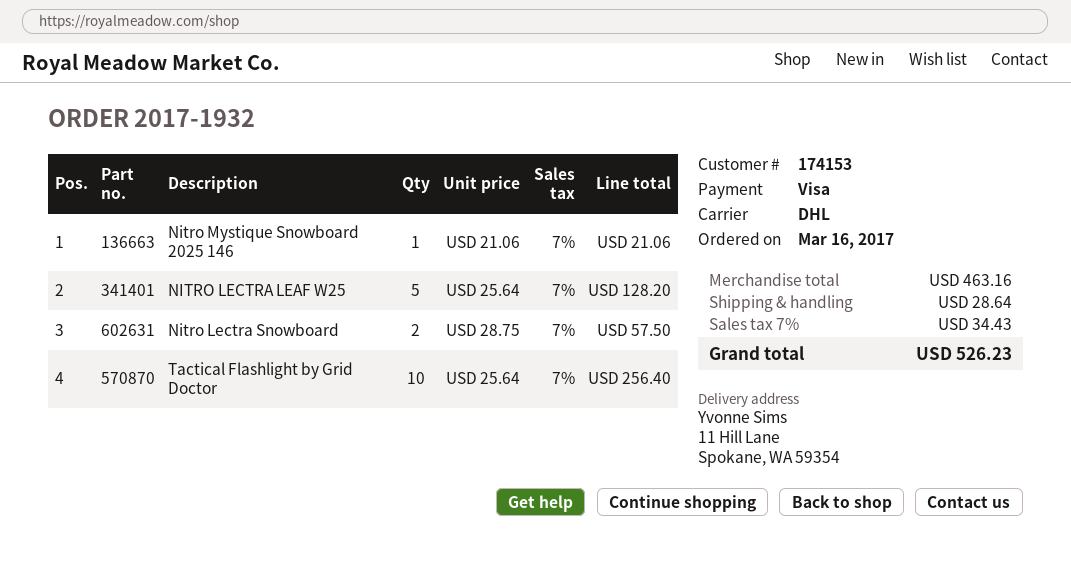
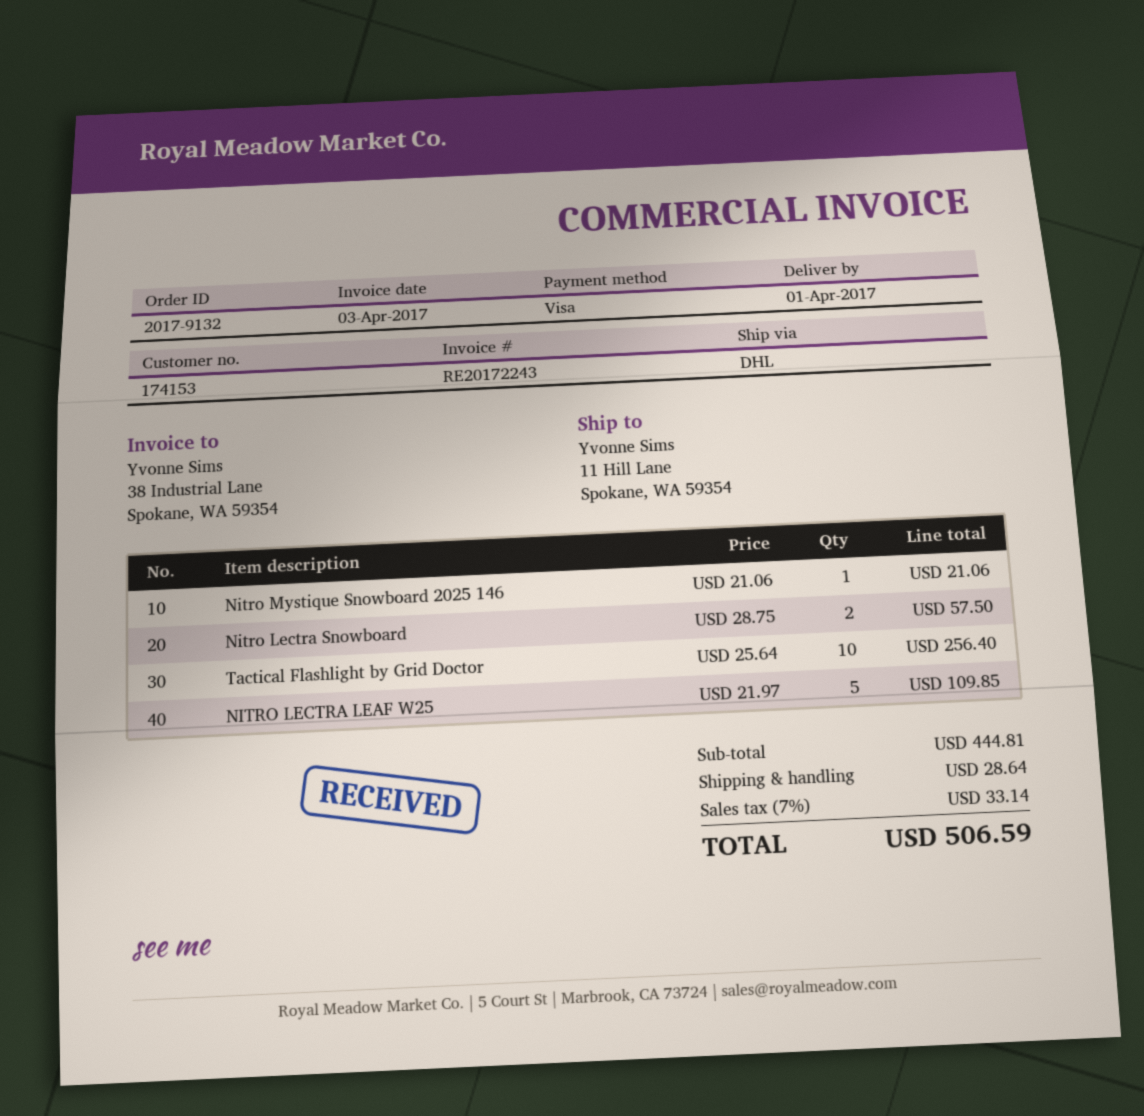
order number: 2017-1932 -> 2017-9132
NITRO LECTRA LEAF W25: 5 x 25.64 = 128.20 -> 5 x 21.97 = 109.85
subtotal: 463.16 -> 444.81
tax: 7% = 34.43 -> 7% = 33.14
total: 526.23 -> 506.59

